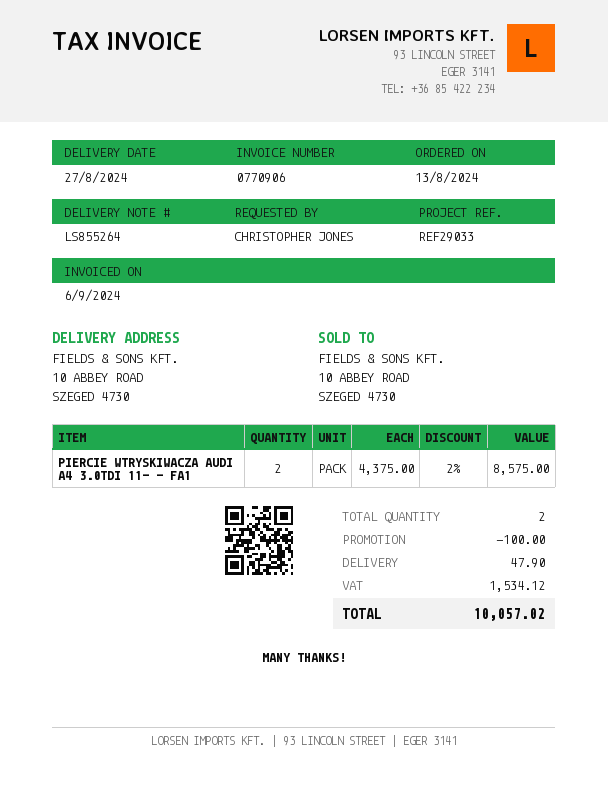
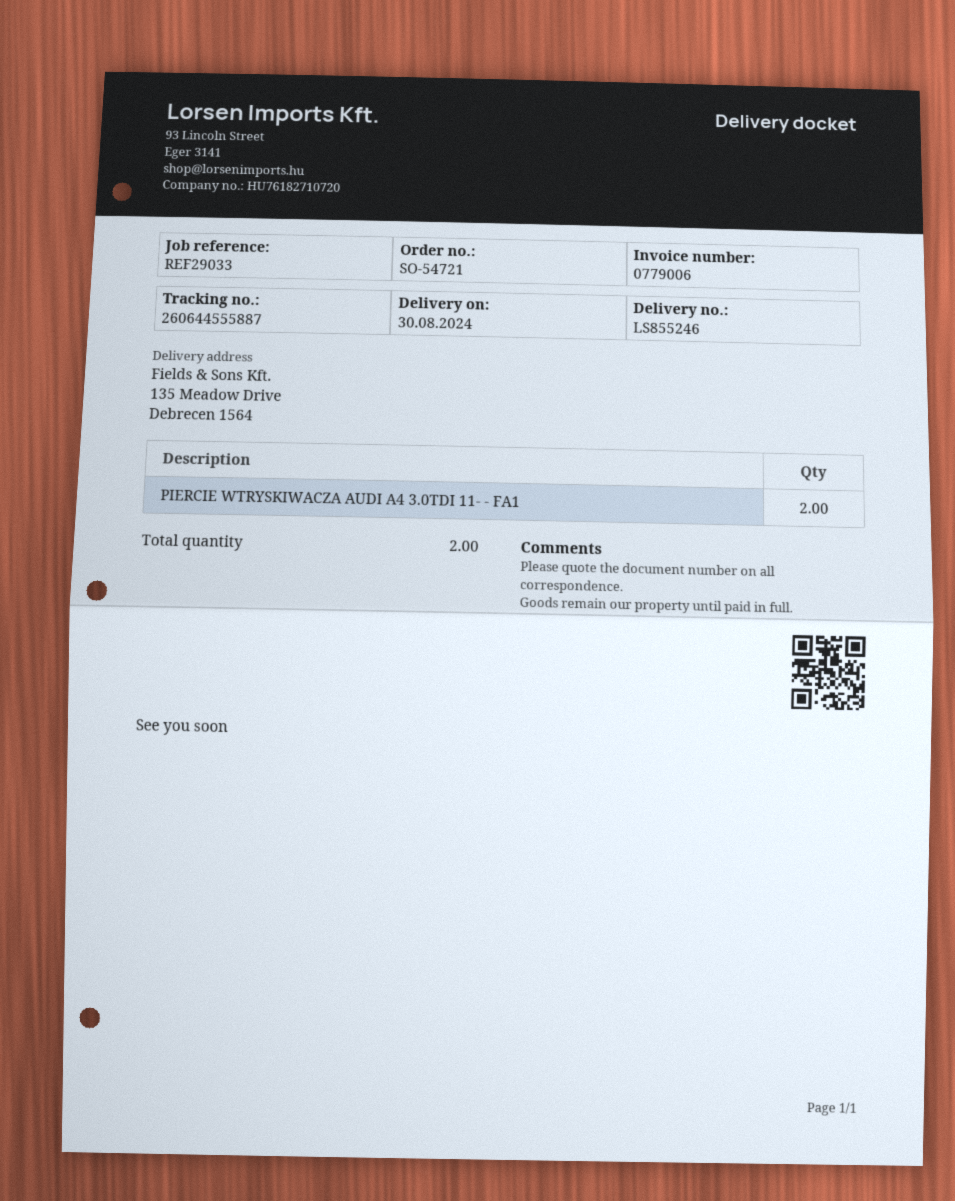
delivery note number: LS855264 -> LS855246
delivery date: 2024-08-27 -> 2024-08-30
invoice number: 0770906 -> 0779006
ship to: 10 ABBEY ROAD, SZEGED 4730 -> 135 Meadow Drive, Debrecen 1564

